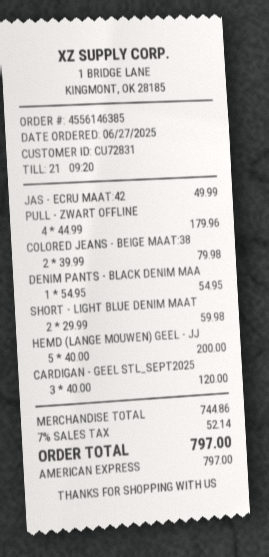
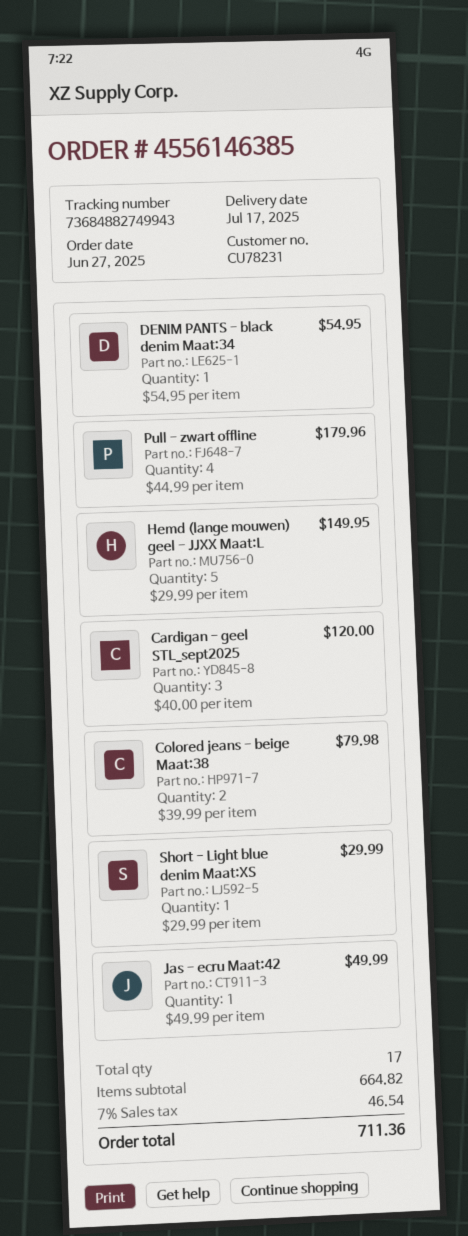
customer number: CU72831 -> CU78231
SHORT - LIGHT BLUE DENIM MAAT: 2 x 29.99 = 59.98 -> 1 x 29.99 = 29.99
HEMD (LANGE MOUWEN) GEEL - JJ: 5 x 40.00 = 200.00 -> 5 x 29.99 = 149.95
subtotal: 744.86 -> 664.82
tax: 7% = 52.14 -> 7% = 46.54
total: 797.00 -> 711.36

